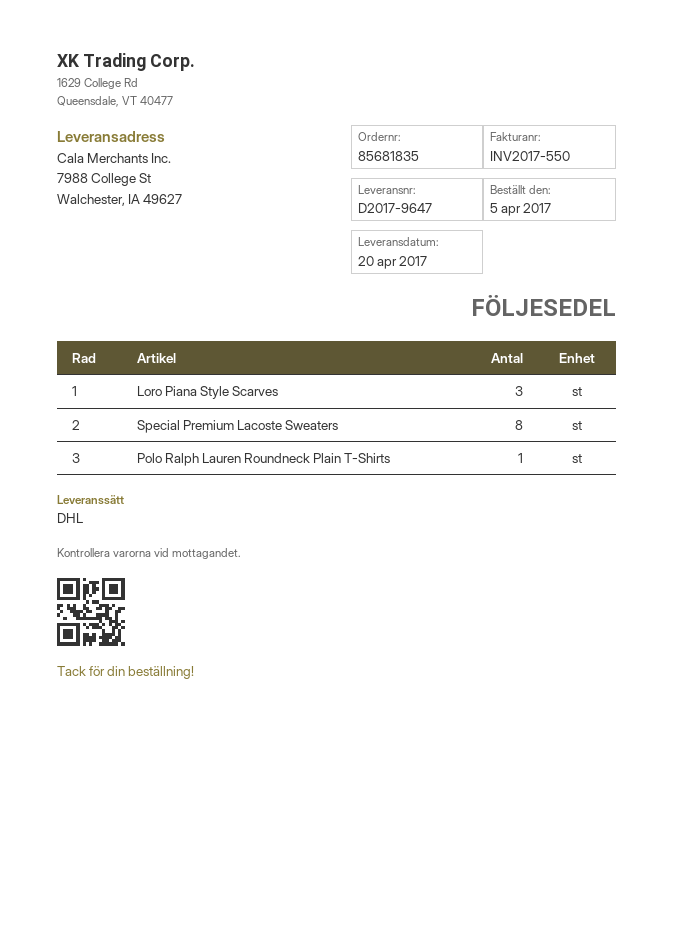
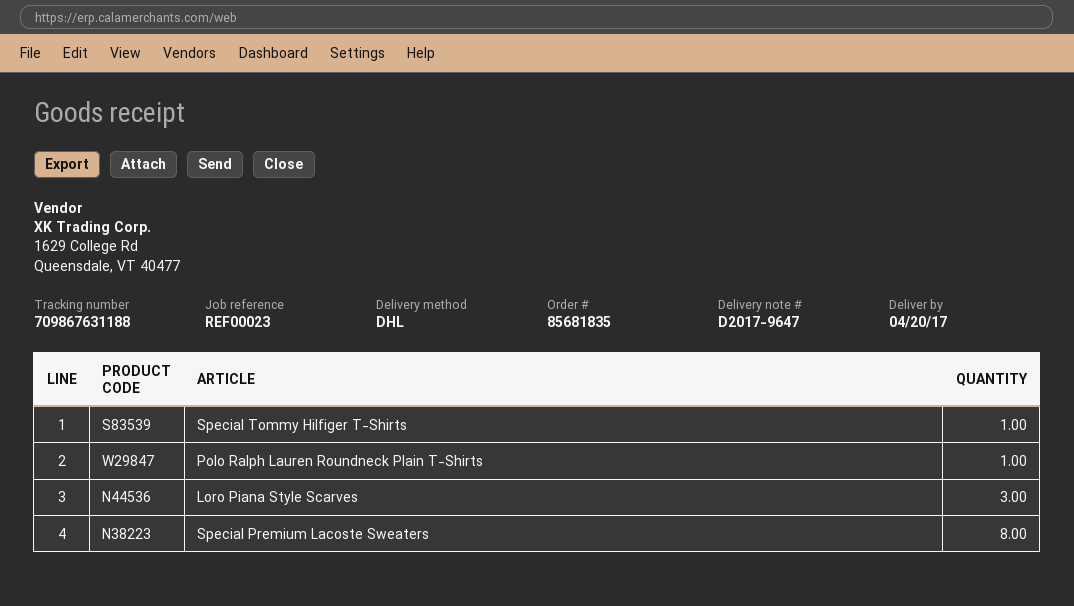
Special Tommy Hilfiger T-Shirts: none -> 1

